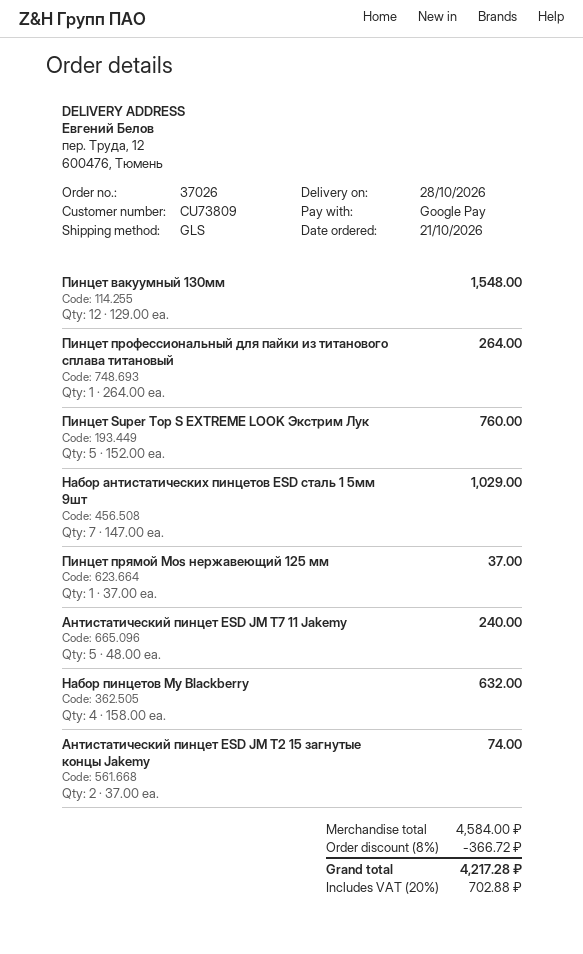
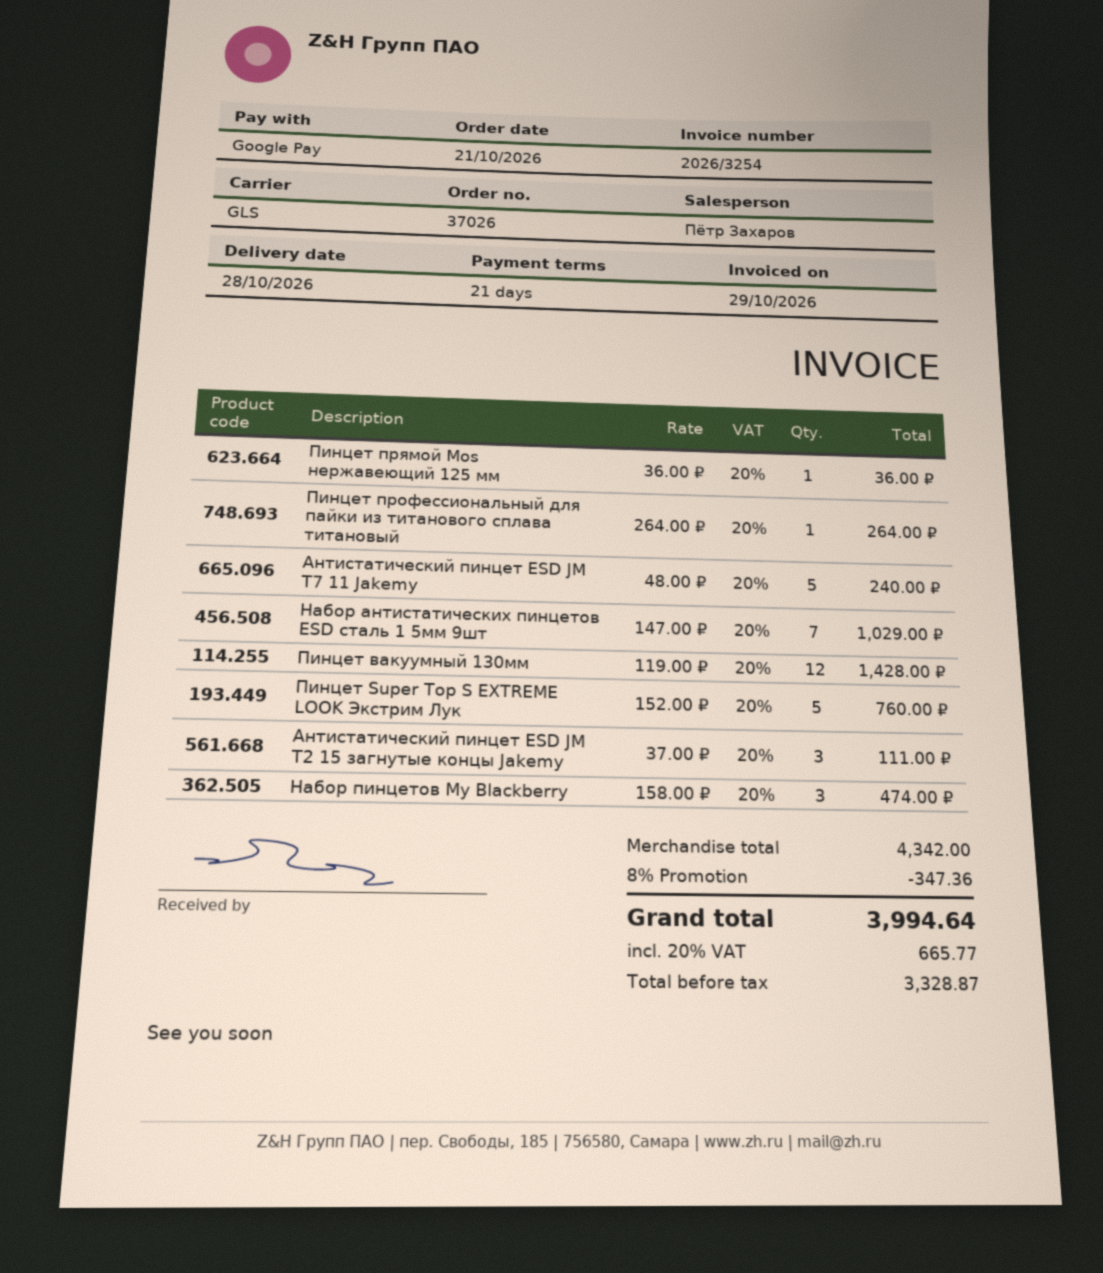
Пинцет вакуумный 130мм: 12 x 129.00 = 1548.00 -> 12 x 119.00 = 1428.00
Пинцет прямой Mos нержавеющий 125 мм: 1 x 37.00 = 37.00 -> 1 x 36.00 = 36.00
Набор пинцетов My Blackberry: 4 x 158.00 = 632.00 -> 3 x 158.00 = 474.00
Антистатический пинцет ESD JM T2 15 загнутые концы Jakemy: 2 x 37.00 = 74.00 -> 3 x 37.00 = 111.00
subtotal: 4584.00 -> 4342.00
discount: 8% = 366.72 -> 8% = 347.36
tax: 20% = 702.88 -> 20% = 665.77
total: 4217.28 -> 3994.64

